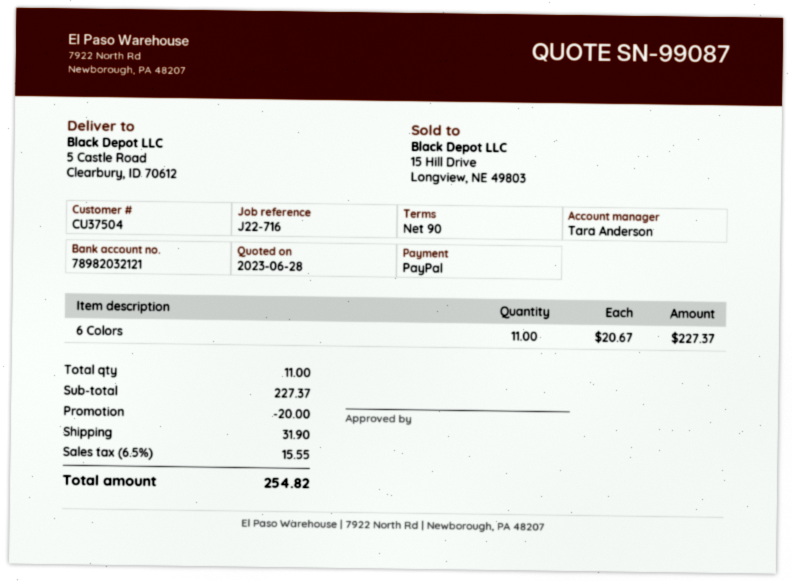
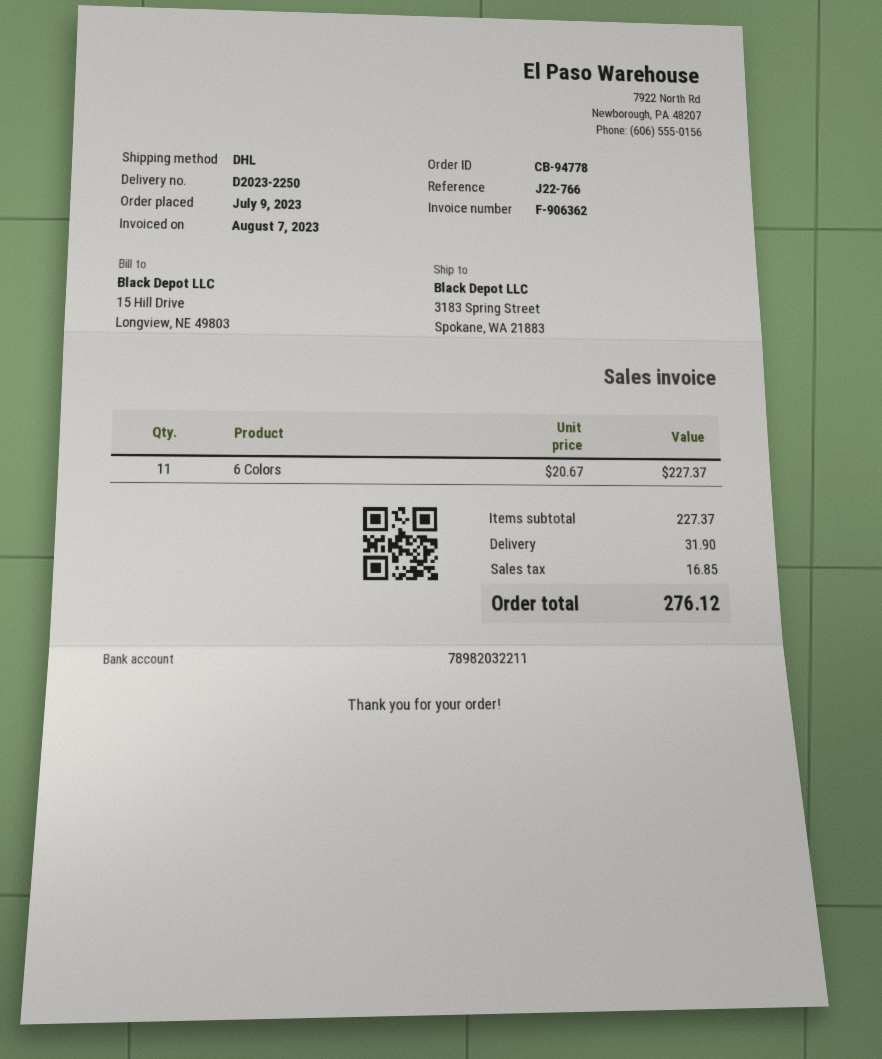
reference: J22-716 -> J22-766
bank account: 78982032121 -> 78982032211
ship to: 5 Castle Road, Clearbury, ID 70612 -> 3183 Spring Street, Spokane, WA 21883
discount: 20.00 -> none
tax: 15.55 -> 16.85
total: 254.82 -> 276.12

